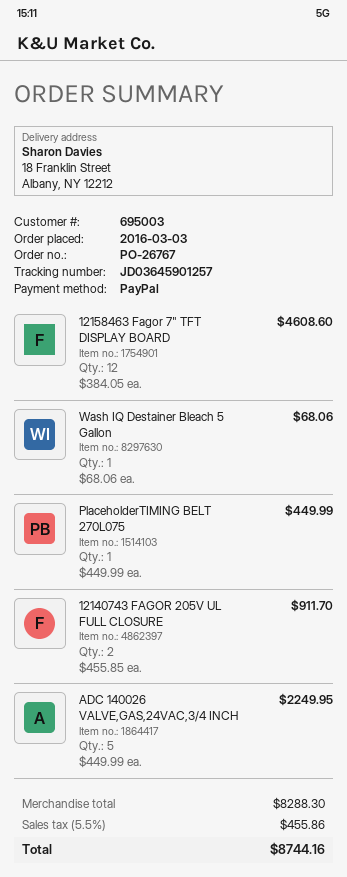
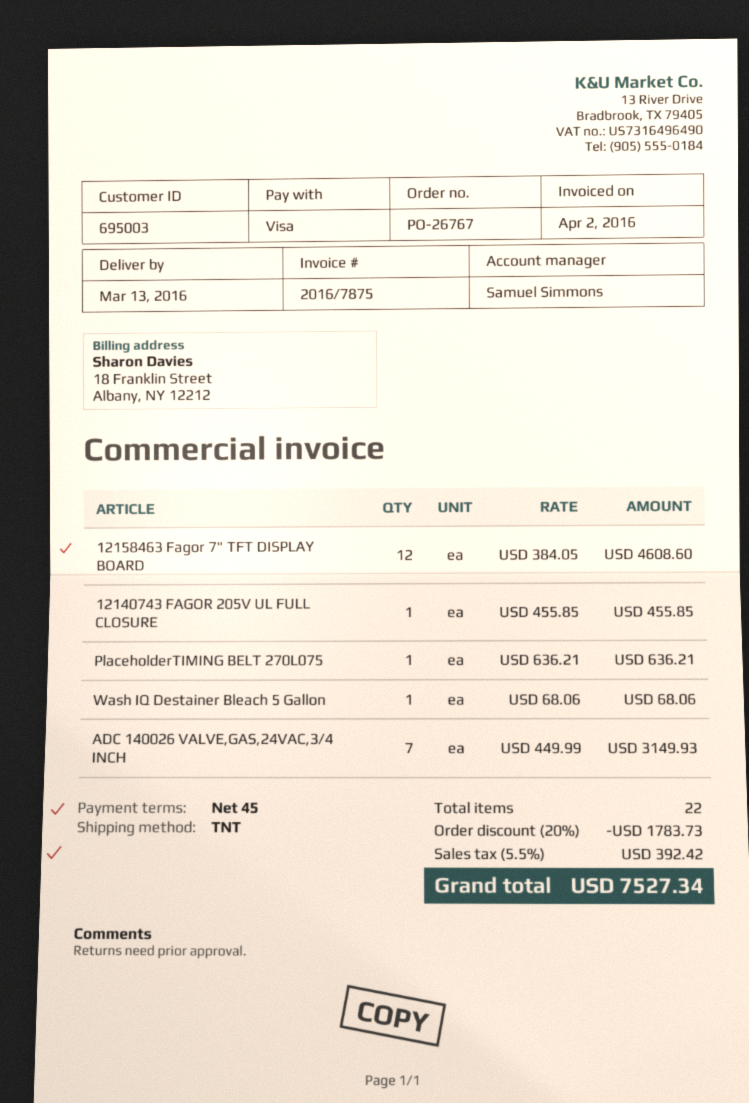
payment method: PayPal -> Visa
PlaceholderTIMING BELT 270L075: 1 x 449.99 = 449.99 -> 1 x 636.21 = 636.21
12140743 FAGOR 205V UL FULL CLOSURE: 2 x 455.85 = 911.70 -> 1 x 455.85 = 455.85
ADC 140026 VALVE,GAS,24VAC,3/4 INCH: 5 x 449.99 = 2249.95 -> 7 x 449.99 = 3149.93
discount: none -> 20% = 1783.73
tax: 5.5% = 455.86 -> 5.5% = 392.42
total: 8744.16 -> 7527.34

